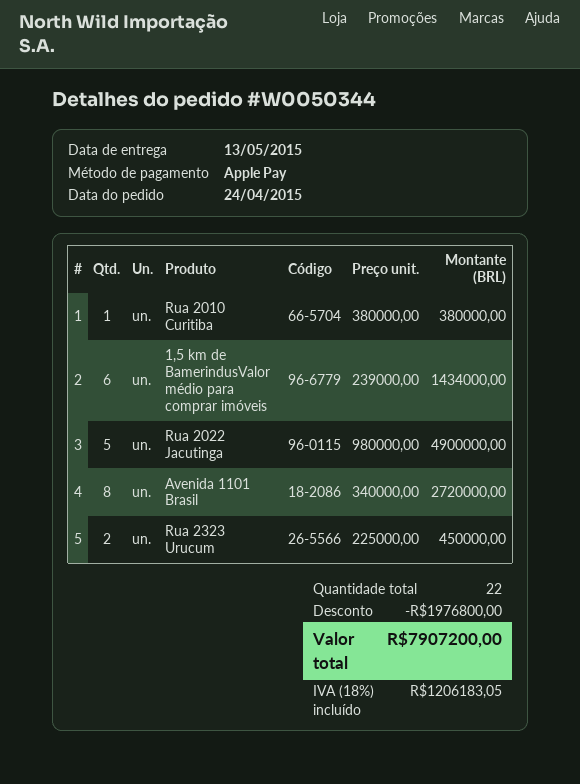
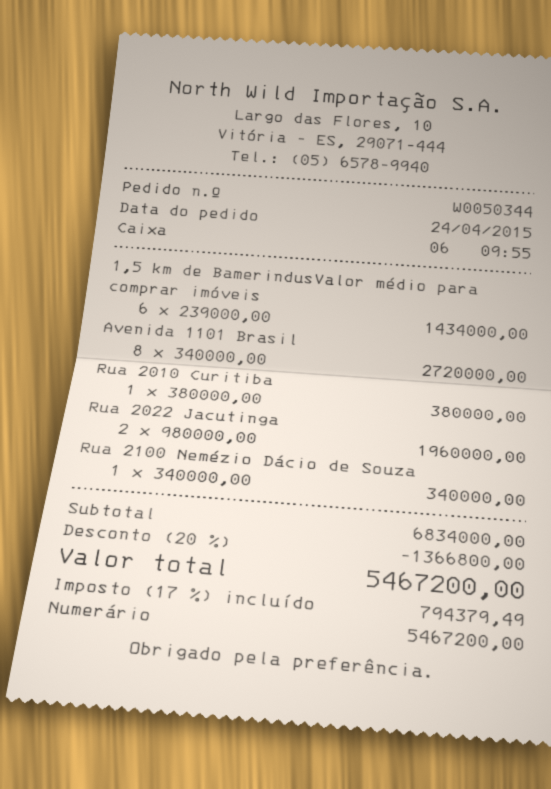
payment method: Apple Pay -> cash
Rua 2022 Jacutinga: 5 x 980000.00 = 4900000.00 -> 2 x 980000.00 = 1960000.00
Rua 2323 Urucum: 2 x 225000.00 = 450000.00 -> none
Rua 2100 Nemézio Dácio de Souza: none -> 1 x 340000.00 = 340000.00
discount: 1976800.00 -> 1366800.00
tax: 18% = 1206183.05 -> 17% = 794379.49
total: 7907200.00 -> 5467200.00

